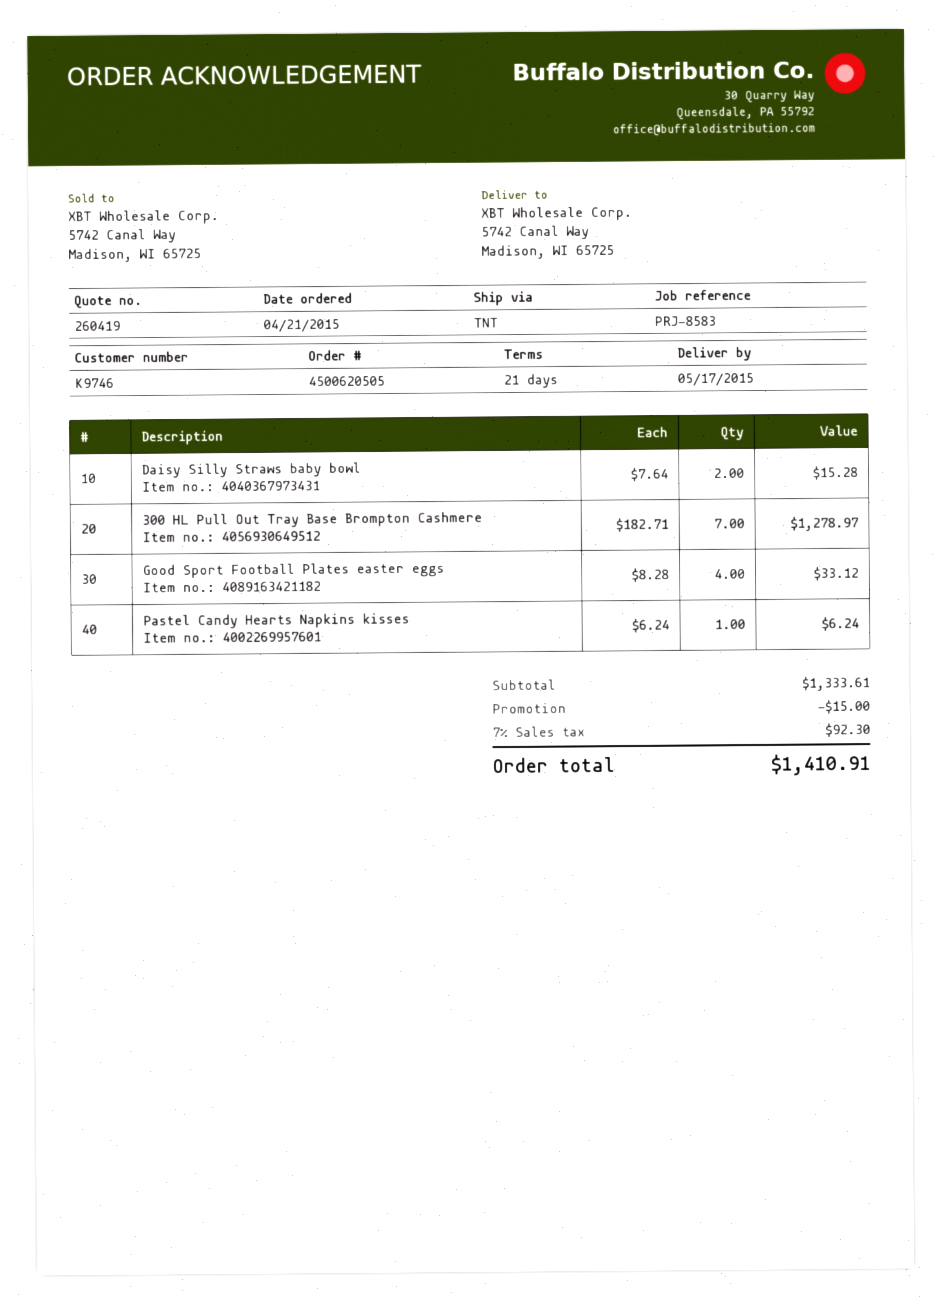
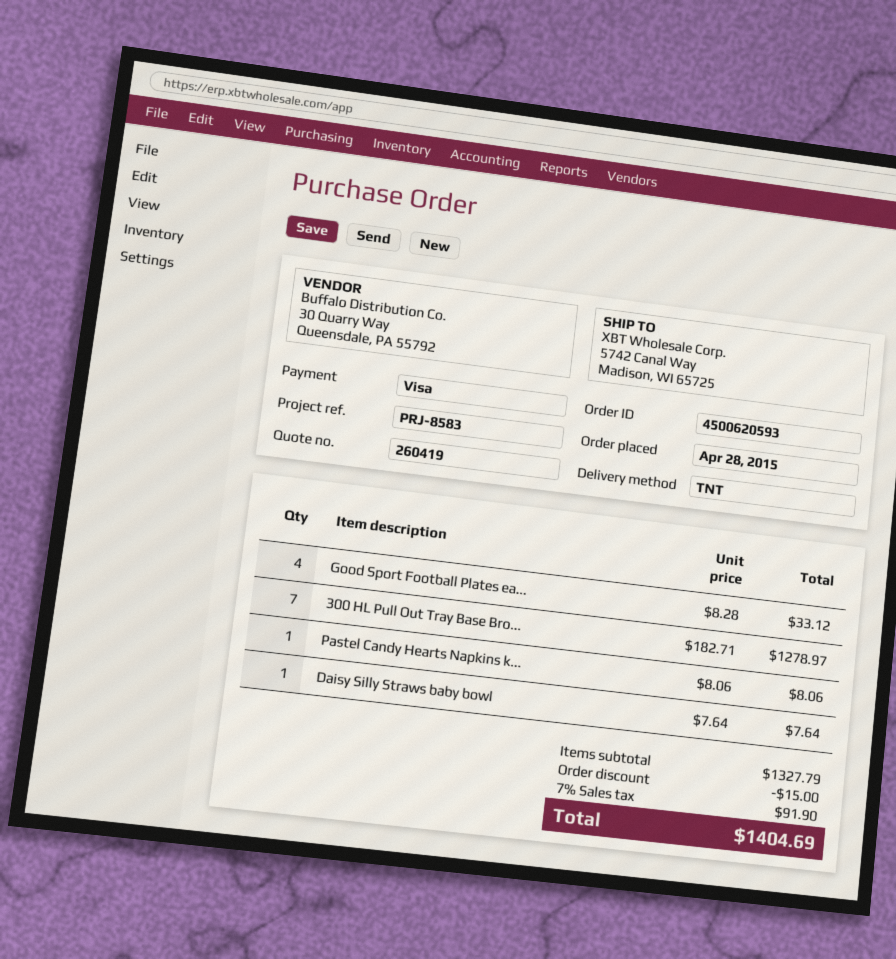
order number: 4500620505 -> 4500620593
order date: 2015-04-21 -> 2015-04-28
Daisy Silly Straws baby bowl: 2 x 7.64 = 15.28 -> 1 x 7.64 = 7.64
Pastel Candy Hearts Napkins kisses: 1 x 6.24 = 6.24 -> 1 x 8.06 = 8.06
subtotal: 1333.61 -> 1327.79
tax: 7% = 92.30 -> 7% = 91.90
total: 1410.91 -> 1404.69

